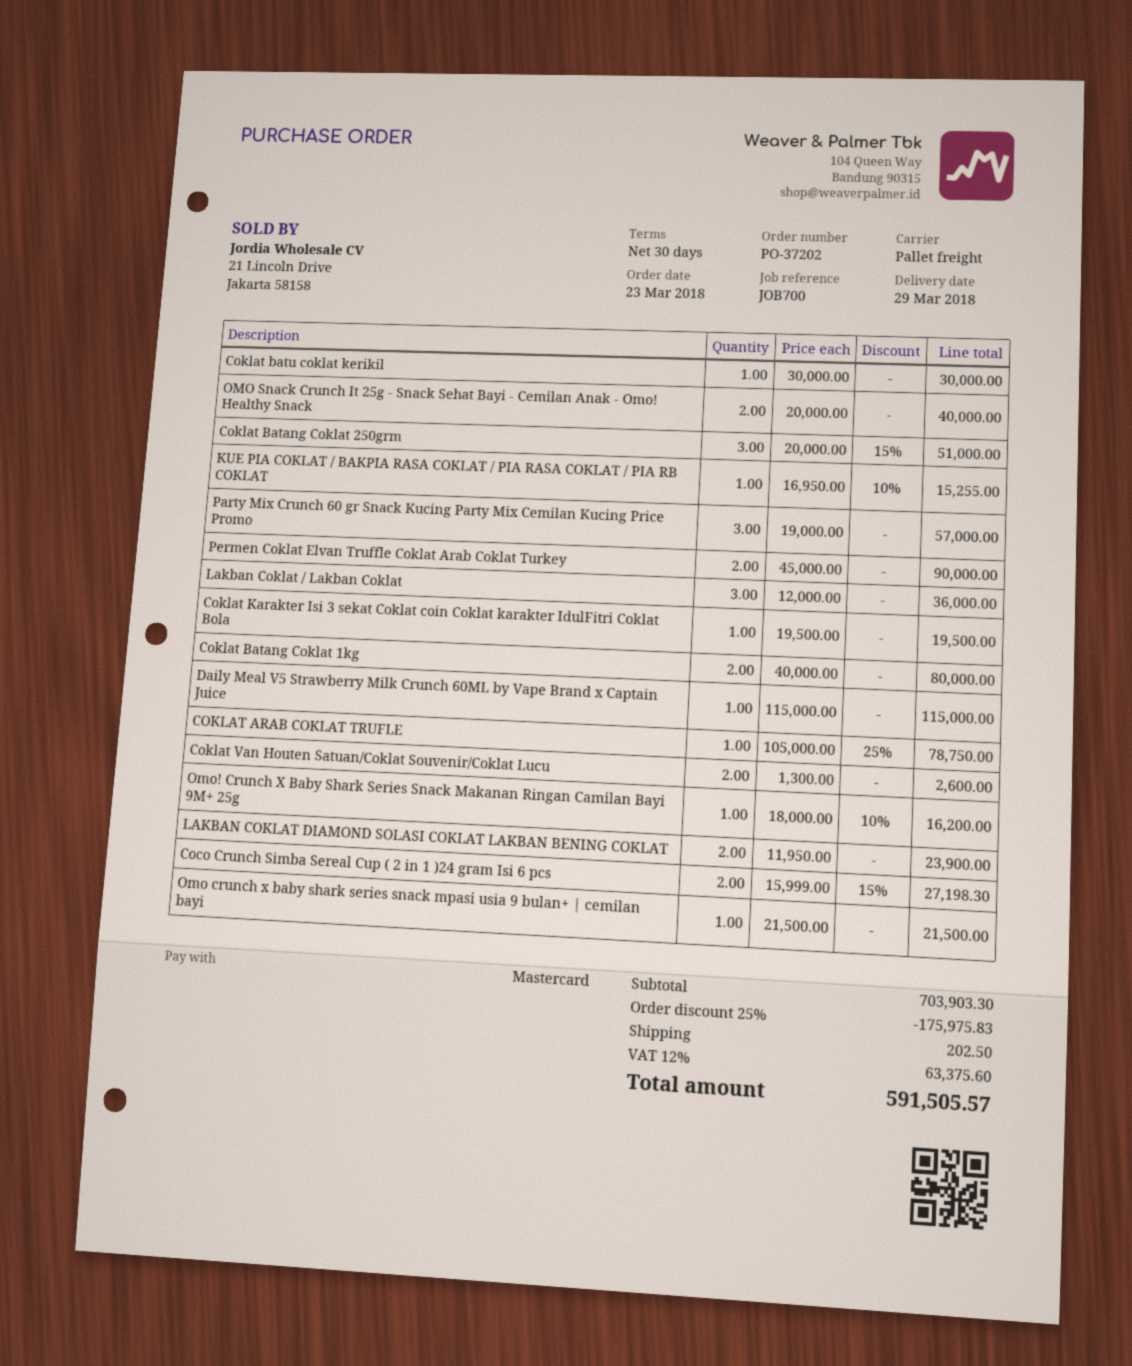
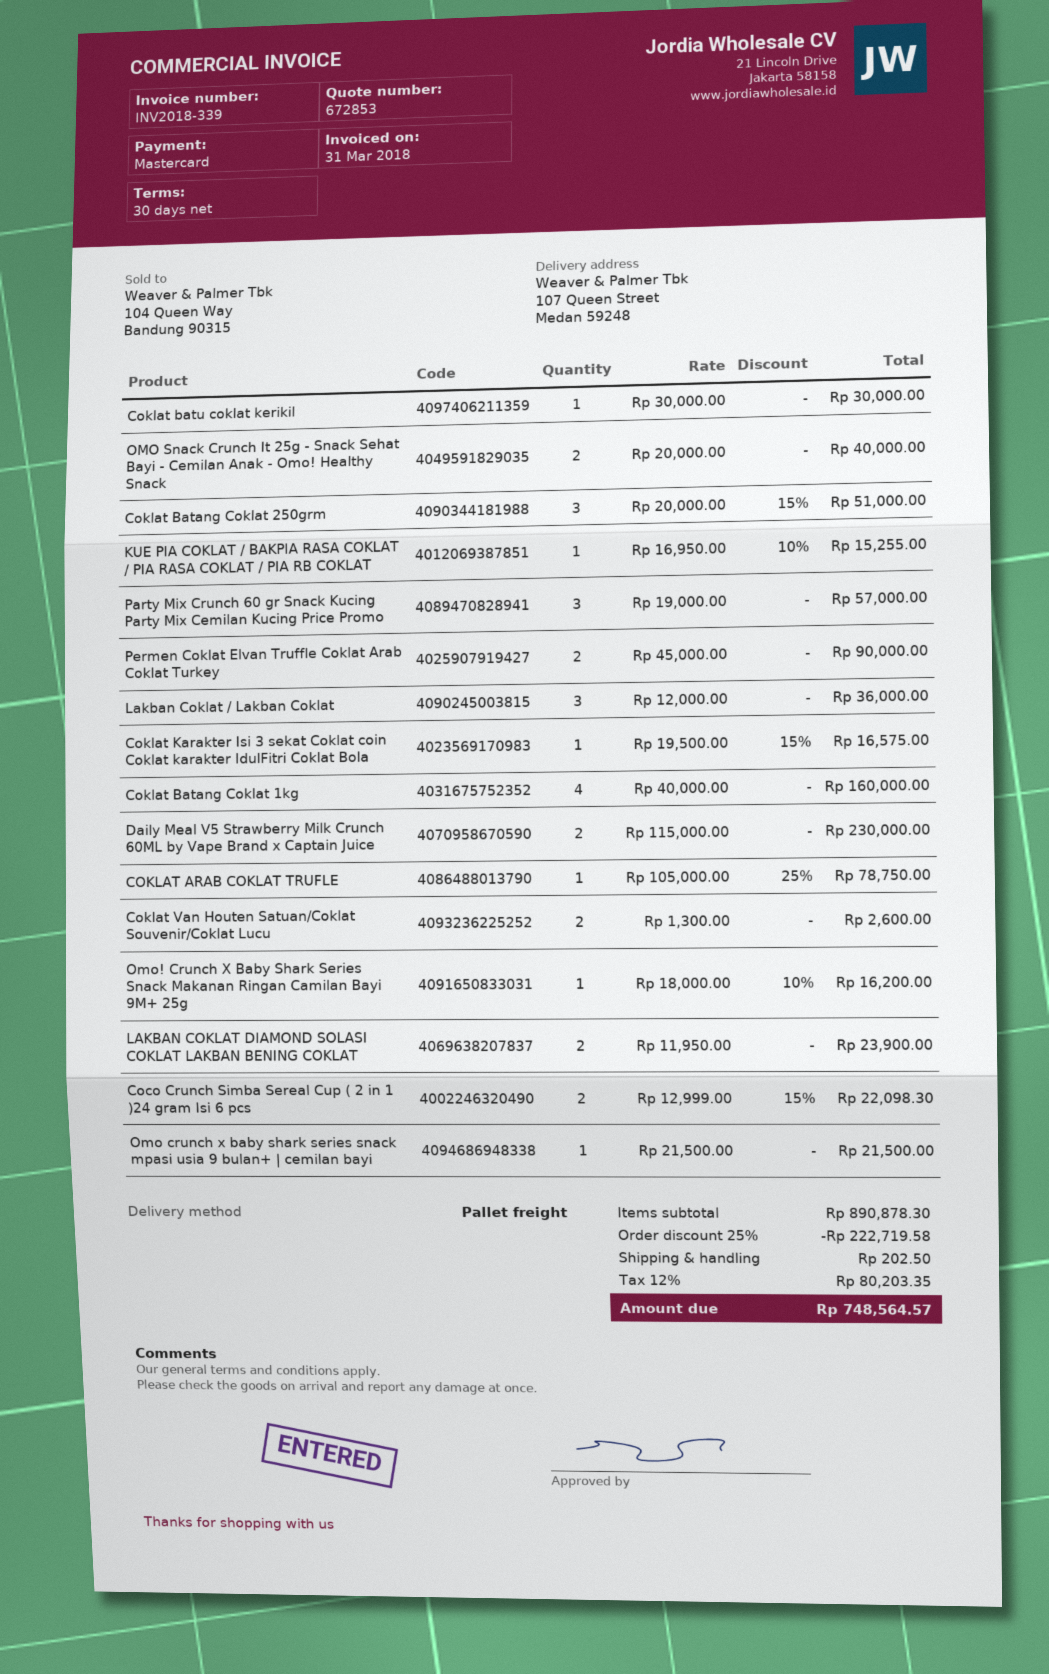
Coklat Karakter Isi 3 sekat Coklat coin Coklat karakter IdulFitri Coklat Bola: 1 x 19500.00 = 19500.00 -> 1 x 19500.00 - 15% = 16575.00
Coklat Batang Coklat 1kg: 2 x 40000.00 = 80000.00 -> 4 x 40000.00 = 160000.00
Daily Meal V5 Strawberry Milk Crunch 60ML by Vape Brand x Captain Juice: 1 x 115000.00 = 115000.00 -> 2 x 115000.00 = 230000.00
Coco Crunch Simba Sereal Cup ( 2 in 1 )24 gram Isi 6 pcs: 2 x 15999.00 - 15% = 27198.30 -> 2 x 12999.00 - 15% = 22098.30
subtotal: 703903.30 -> 890878.30
discount: 25% = 175975.83 -> 25% = 222719.58
tax: 12% = 63375.60 -> 12% = 80203.35
total: 591505.57 -> 748564.57

